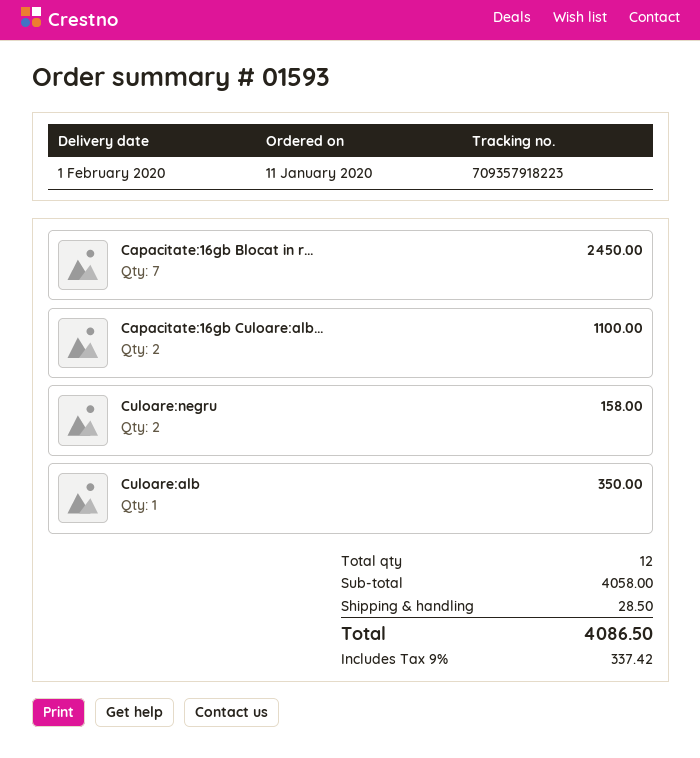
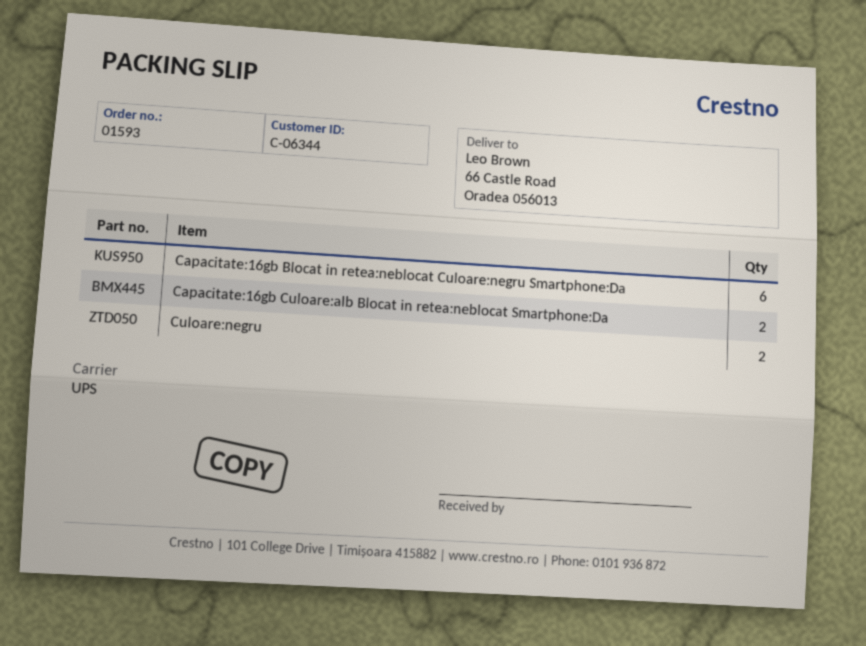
Capacitate:16gb Blocat in r...: 7 -> 6
Culoare:alb: 1 -> none

